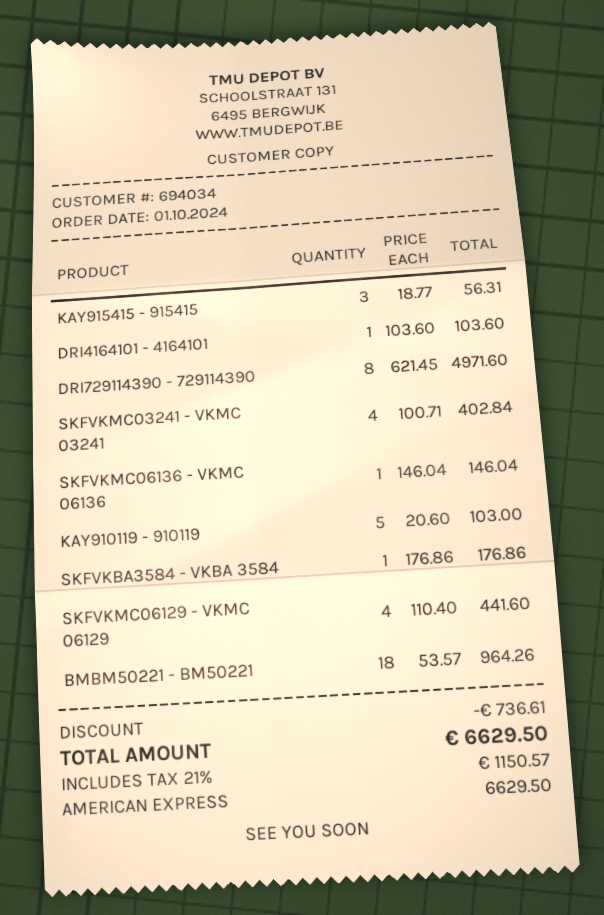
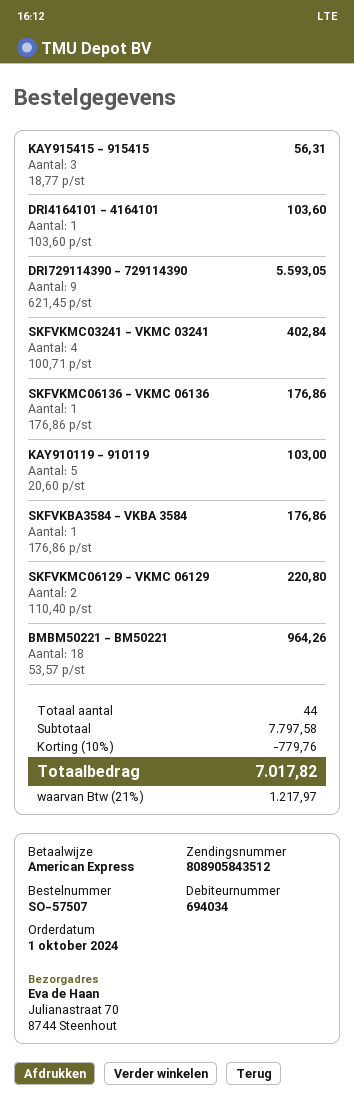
DRI729114390 - 729114390: 8 x 621.45 = 4971.60 -> 9 x 621.45 = 5593.05
SKFVKMC06136 - VKMC 06136: 1 x 146.04 = 146.04 -> 1 x 176.86 = 176.86
SKFVKMC06129 - VKMC 06129: 4 x 110.40 = 441.60 -> 2 x 110.40 = 220.80
discount: 736.61 -> 779.76
tax: 21% = 1150.57 -> 21% = 1217.97
total: 6629.50 -> 7017.82

